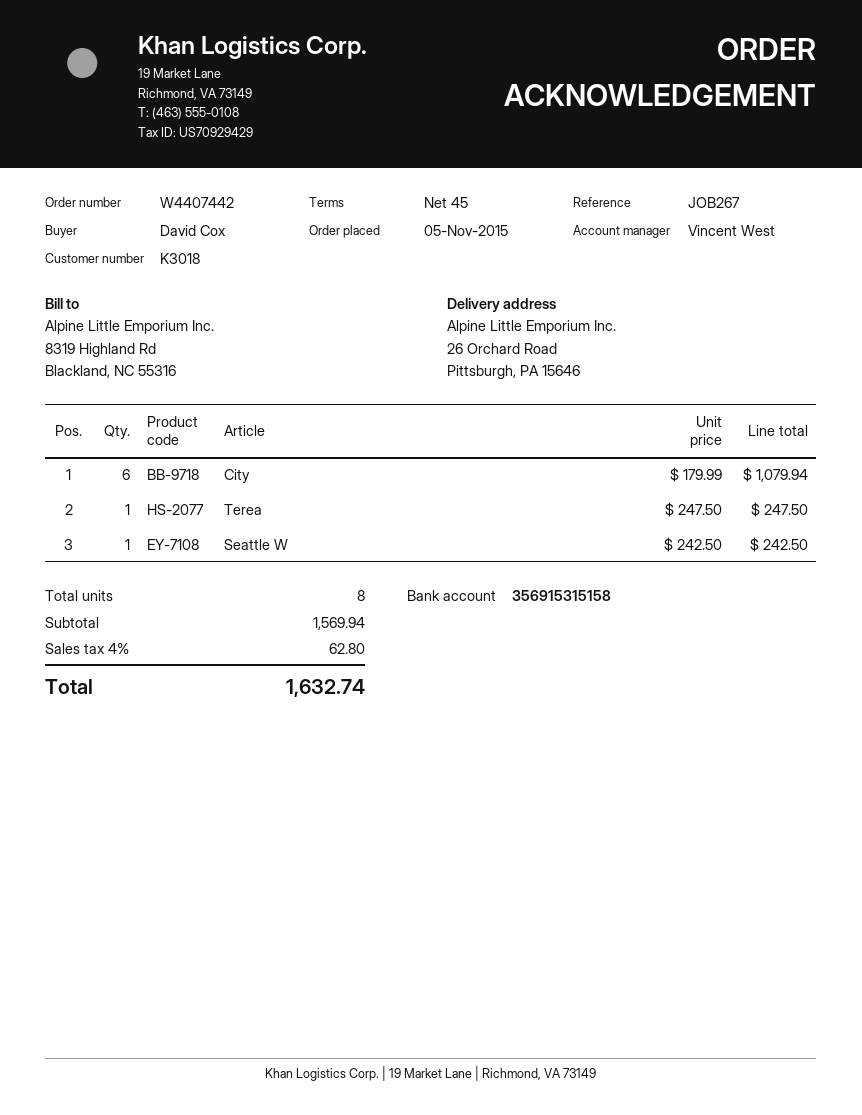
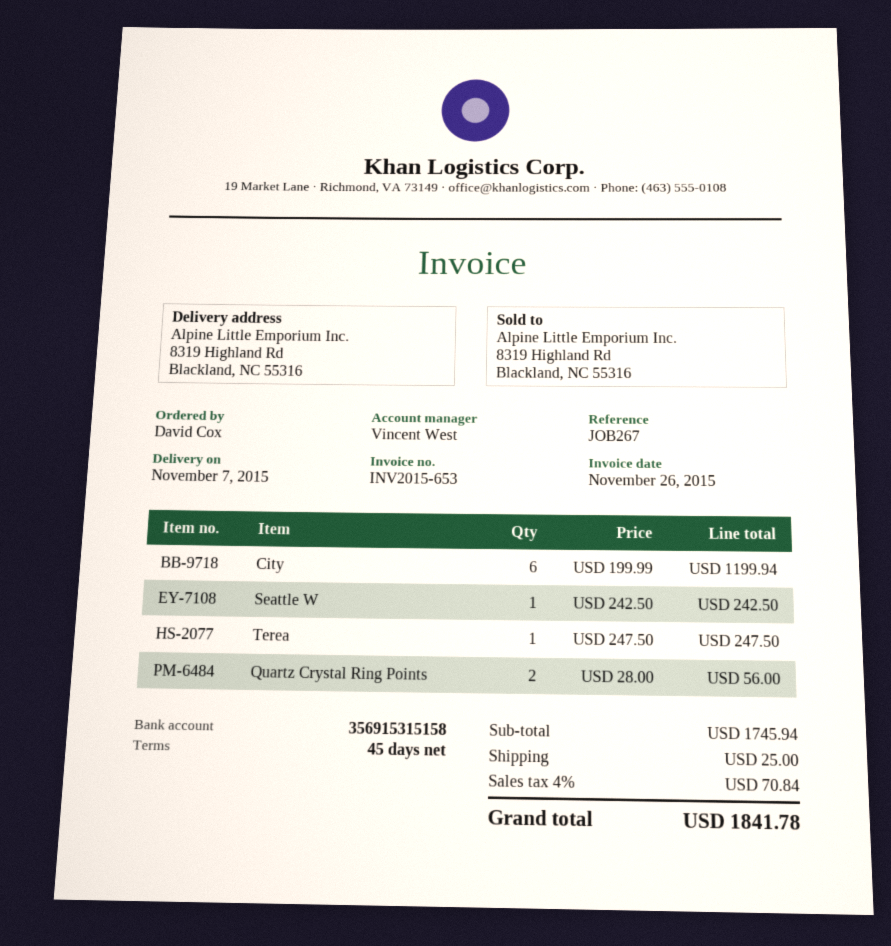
ship to: 26 Orchard Road, Pittsburgh, PA 15646 -> 8319 Highland Rd, Blackland, NC 55316
City: 6 x 179.99 = 1079.94 -> 6 x 199.99 = 1199.94
Quartz Crystal Ring Points: none -> 2 x 28.00 = 56.00
subtotal: 1569.94 -> 1745.94
shipping: none -> 25.00
tax: 4% = 62.80 -> 4% = 70.84
total: 1632.74 -> 1841.78

